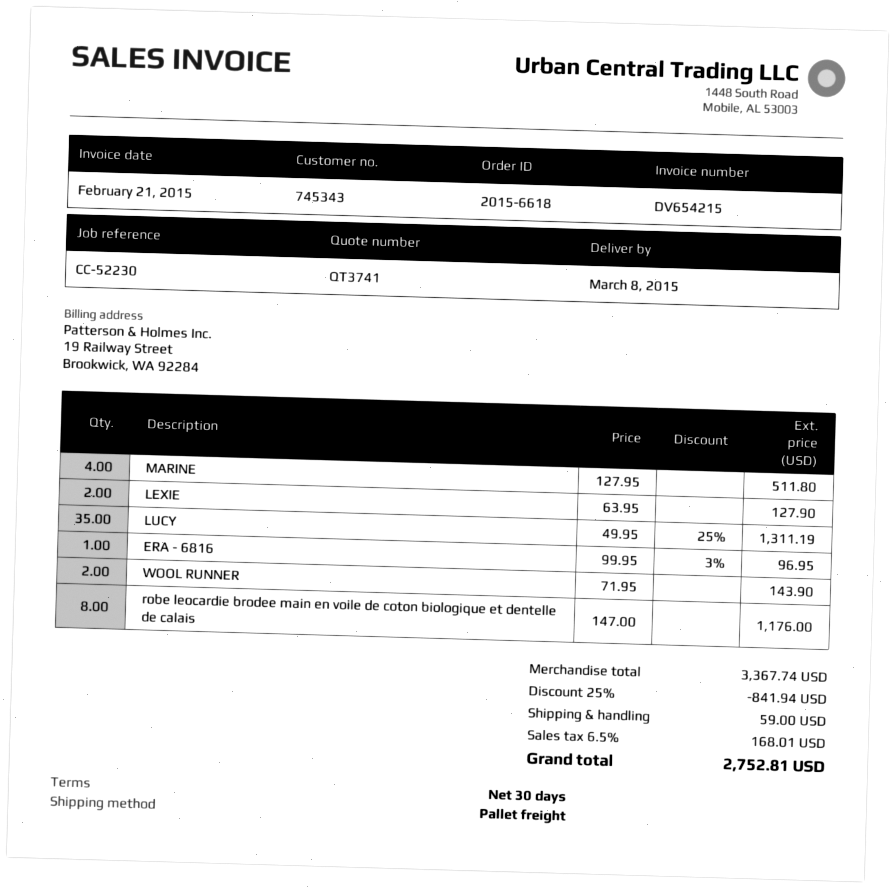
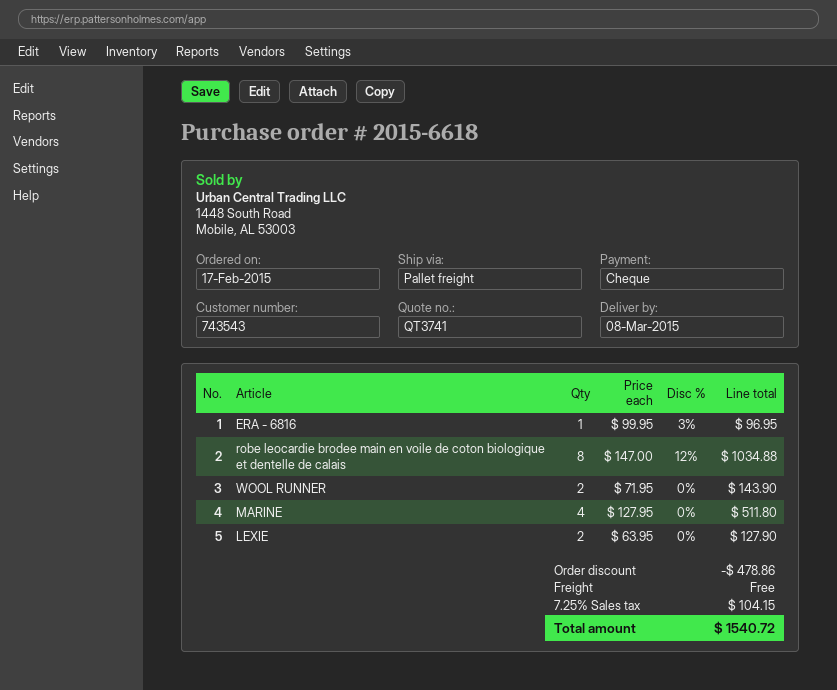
customer number: 745343 -> 743543
LUCY: 35 x 49.95 - 25% = 1311.19 -> none
robe leocardie brodee main en voile de coton biologique et dentelle de calais: 8 x 147.00 = 1176.00 -> 8 x 147.00 - 12% = 1034.88
discount: 841.94 -> 478.86
shipping: 59.00 -> 0.00
tax: 6.5% = 168.01 -> 7.25% = 104.15
total: 2752.81 -> 1540.72

